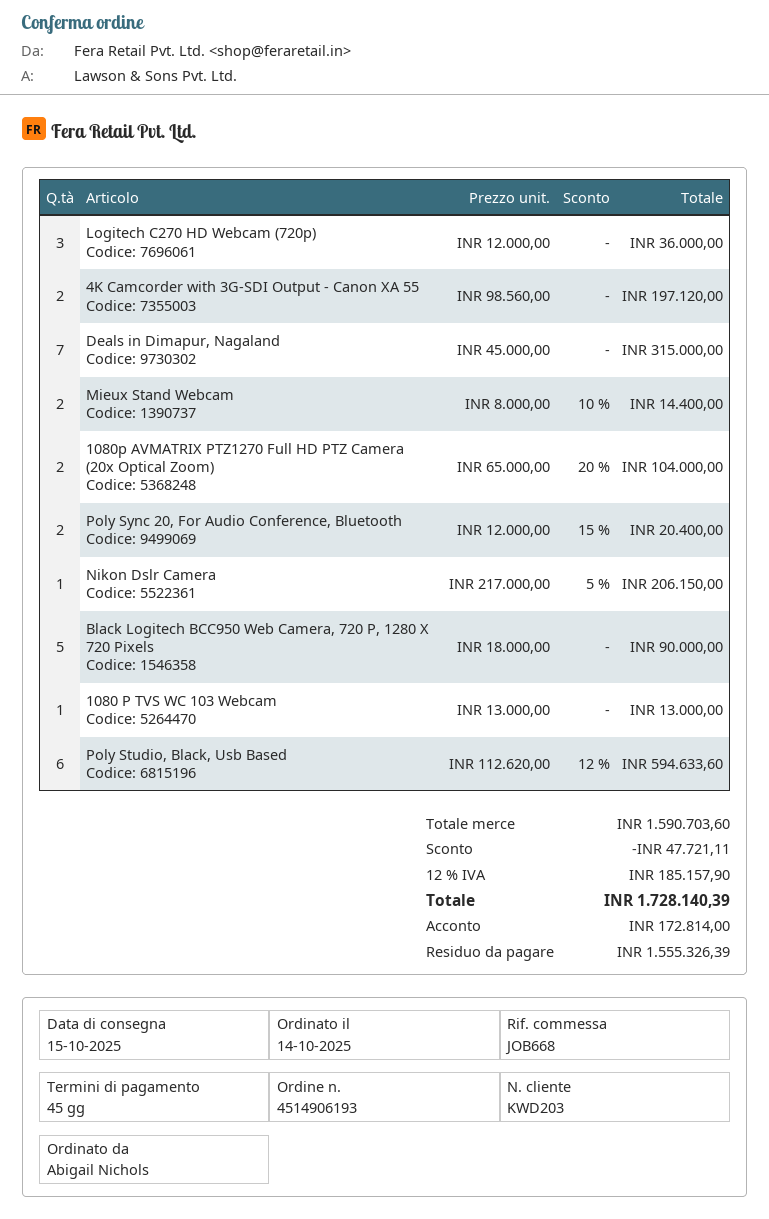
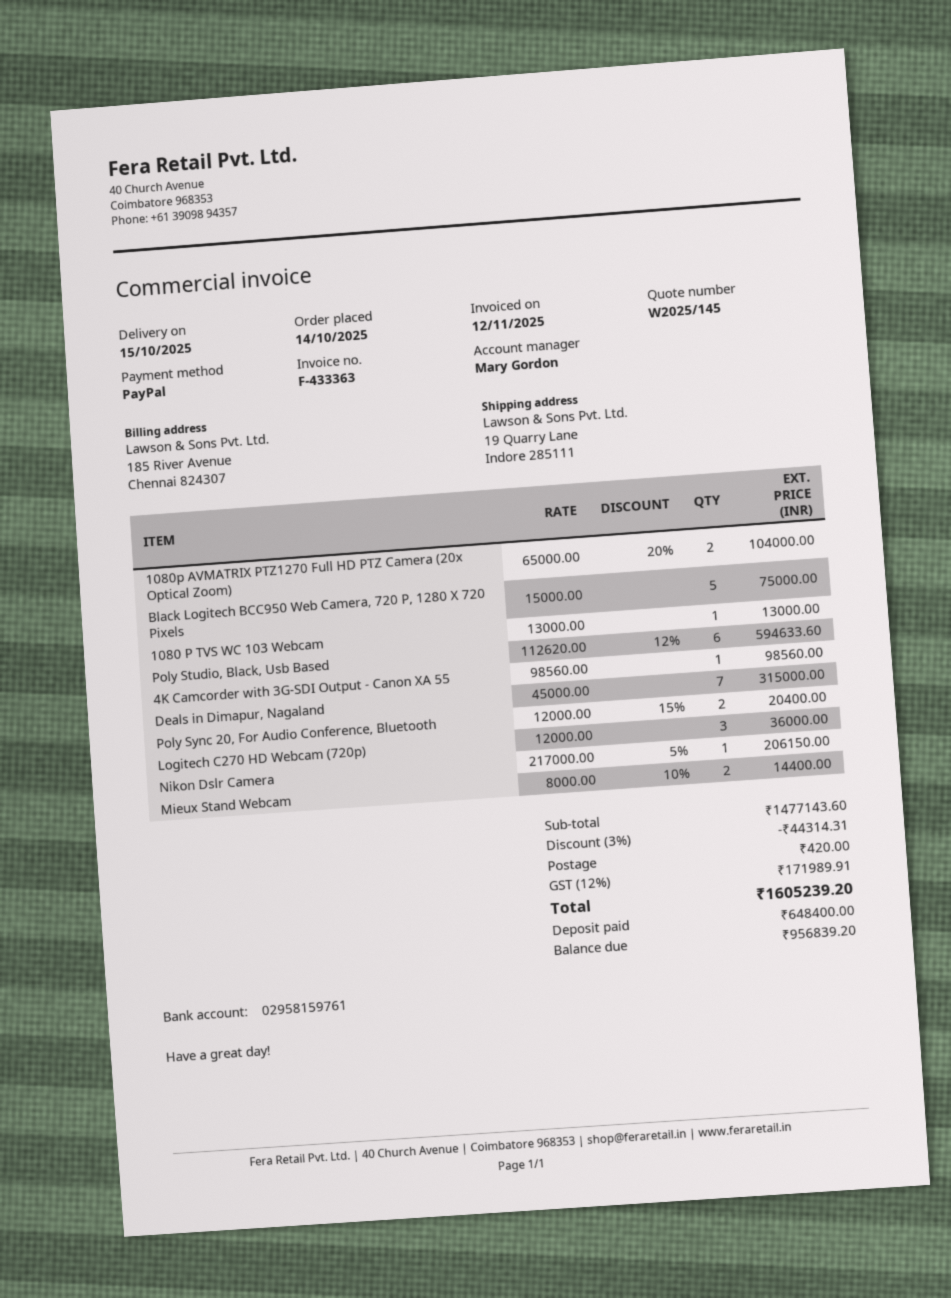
4K Camcorder with 3G-SDI Output - Canon XA 55: 2 x 98560.00 = 197120.00 -> 1 x 98560.00 = 98560.00
Black Logitech BCC950 Web Camera, 720 P, 1280 X 720 Pixels: 5 x 18000.00 = 90000.00 -> 5 x 15000.00 = 75000.00
subtotal: 1590703.60 -> 1477143.60
discount: 47721.11 -> 44314.31
shipping: none -> 420.00
tax: 12% = 185157.90 -> 12% = 171989.91
total: 1728140.39 -> 1605239.20
deposit: 172814.00 -> 648400.00
balance: 1555326.39 -> 956839.20

